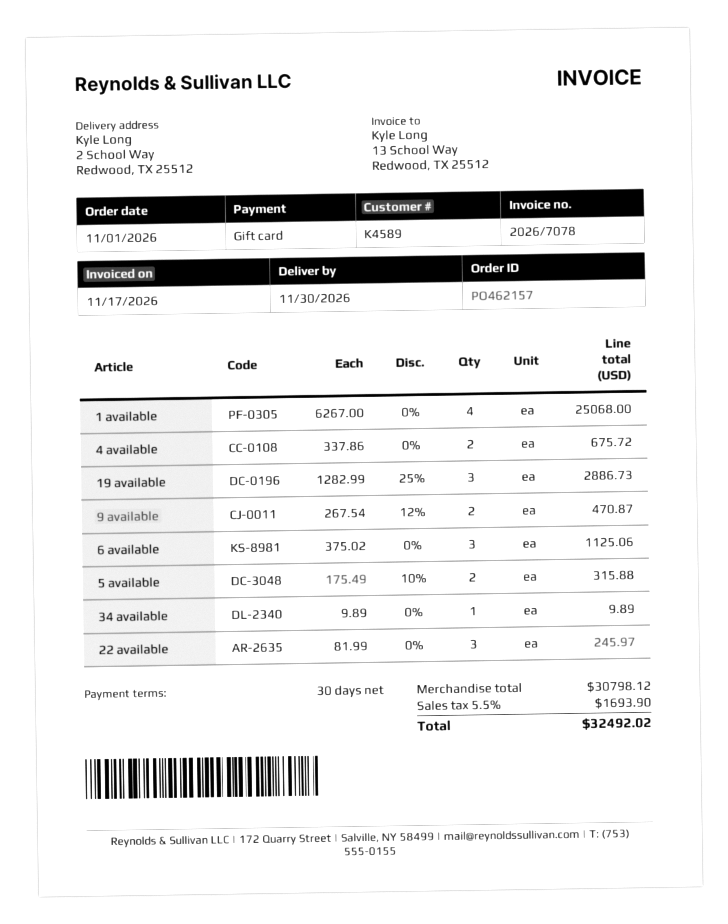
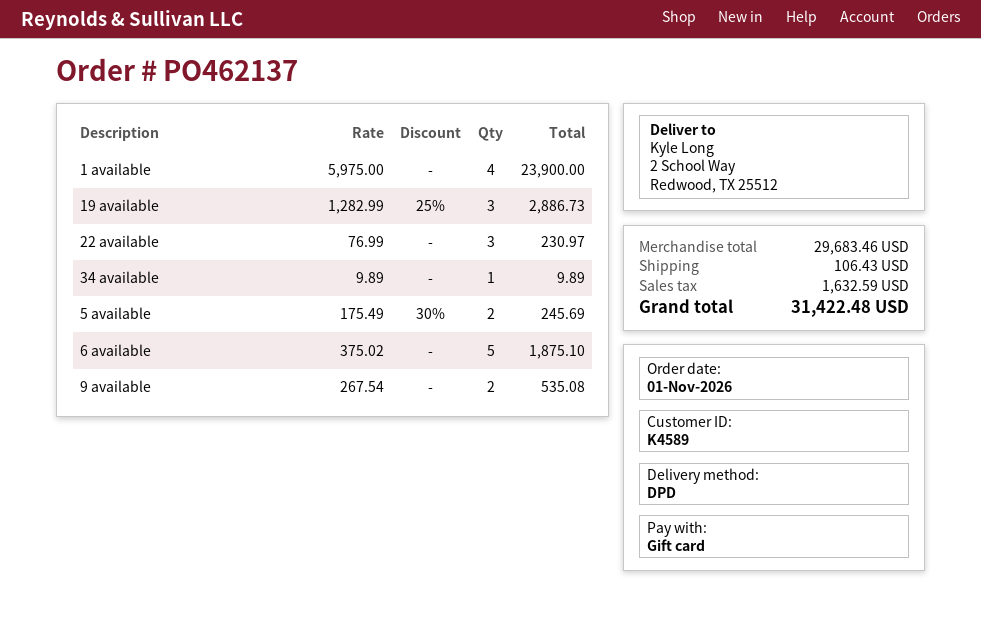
order number: PO462157 -> PO462137
1 available: 4 x 6267.00 = 25068.00 -> 4 x 5975.00 = 23900.00
4 available: 2 x 337.86 = 675.72 -> none
9 available: 2 x 267.54 - 12% = 470.87 -> 2 x 267.54 = 535.08
6 available: 3 x 375.02 = 1125.06 -> 5 x 375.02 = 1875.10
5 available: 2 x 175.49 - 10% = 315.88 -> 2 x 175.49 - 30% = 245.69
22 available: 3 x 81.99 = 245.97 -> 3 x 76.99 = 230.97
subtotal: 30798.12 -> 29683.46
shipping: none -> 106.43
tax: 1693.90 -> 1632.59
total: 32492.02 -> 31422.48

